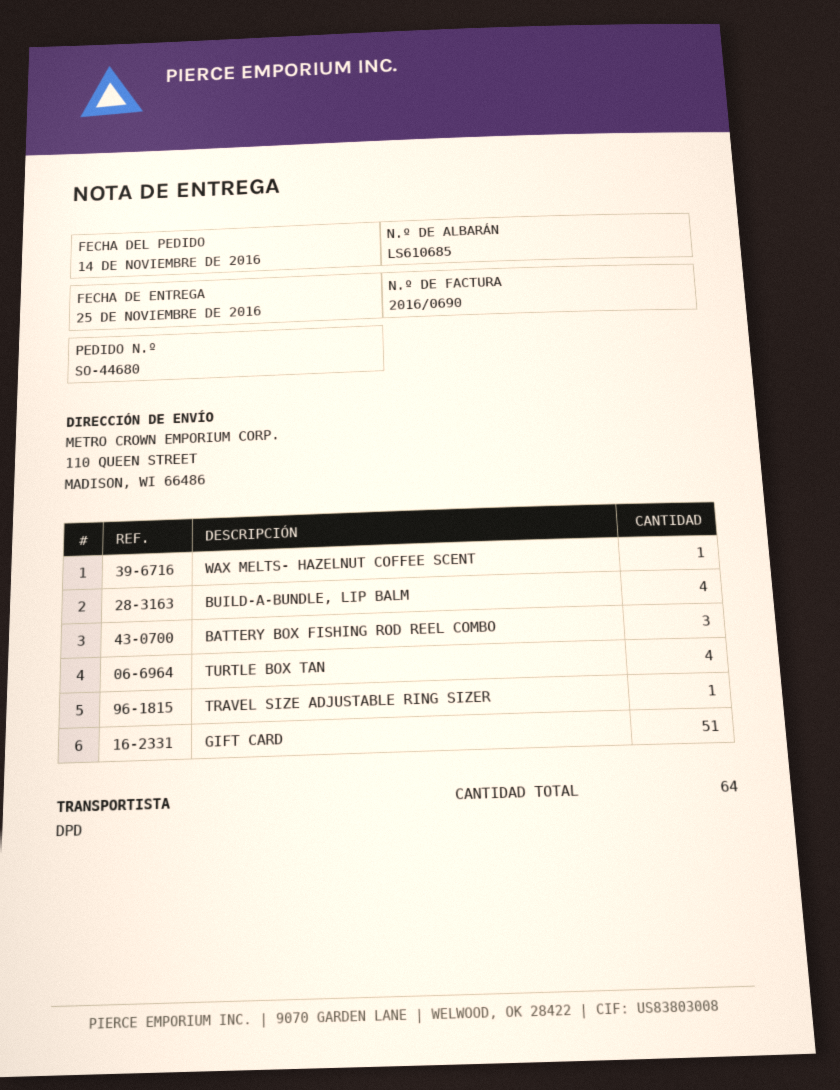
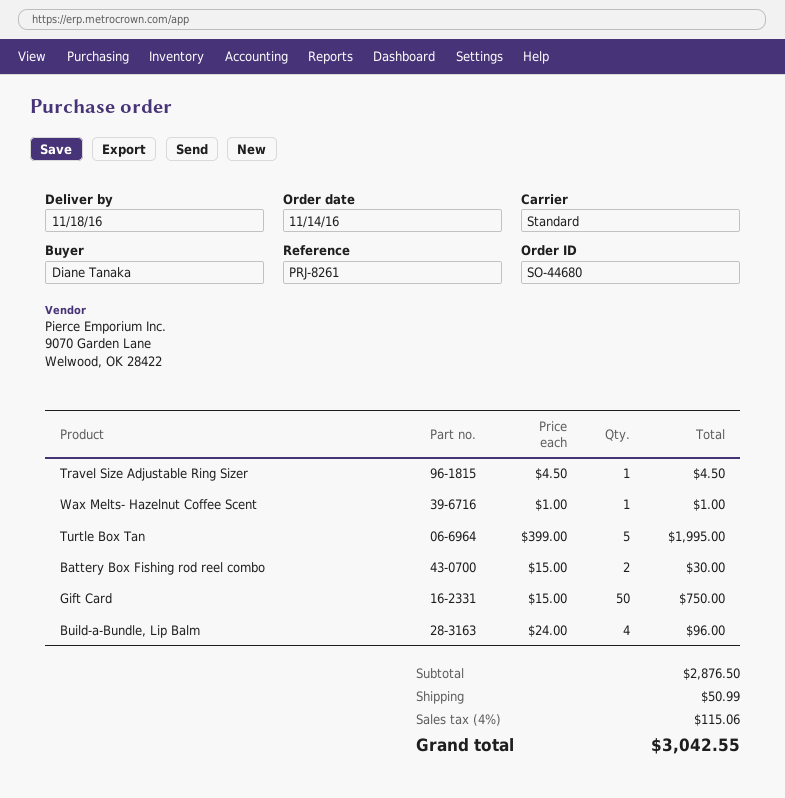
delivery date: 2016-11-25 -> 2016-11-18
shipping method: DPD -> standard
BATTERY BOX FISHING ROD REEL COMBO: 3 -> 2
TURTLE BOX TAN: 4 -> 5
GIFT CARD: 51 -> 50

